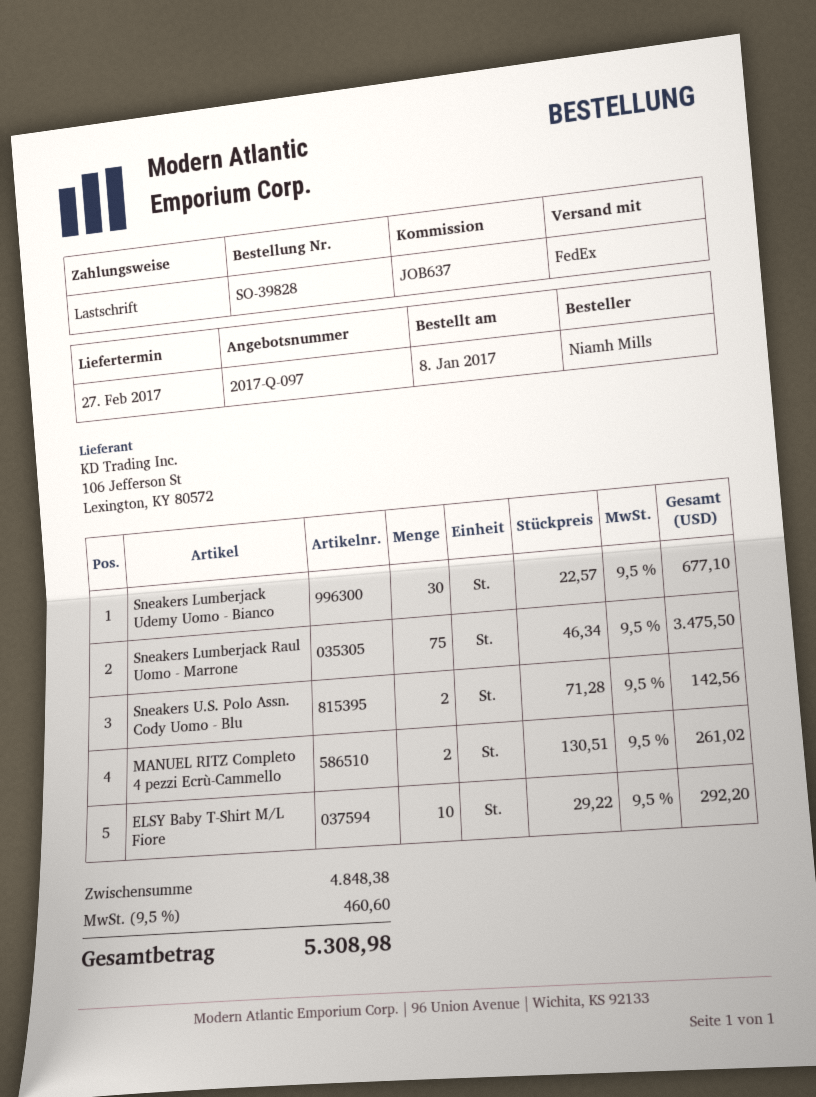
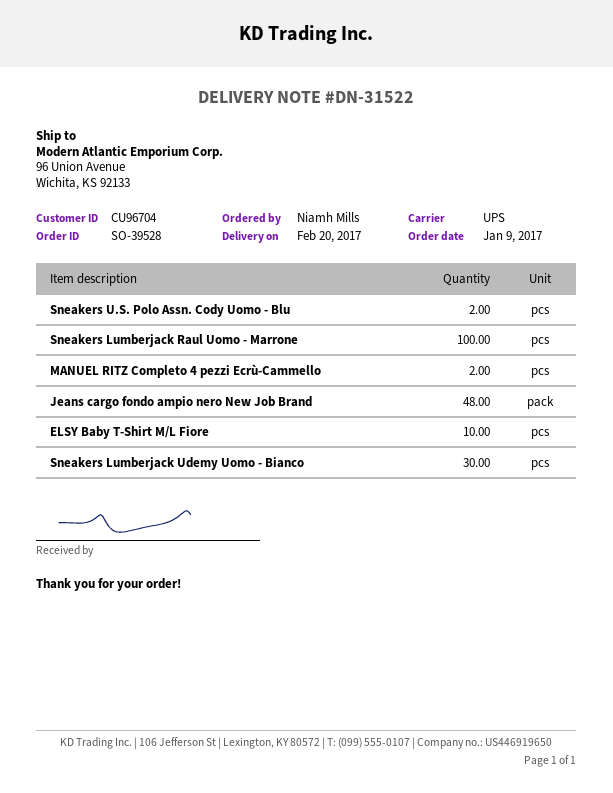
order number: SO-39828 -> SO-39528
order date: 2017-01-08 -> 2017-01-09
delivery date: 2017-02-27 -> 2017-02-20
shipping method: FedEx -> UPS
Sneakers Lumberjack Raul Uomo - Marrone: 75 -> 100
Jeans cargo fondo ampio nero New Job Brand: none -> 48

